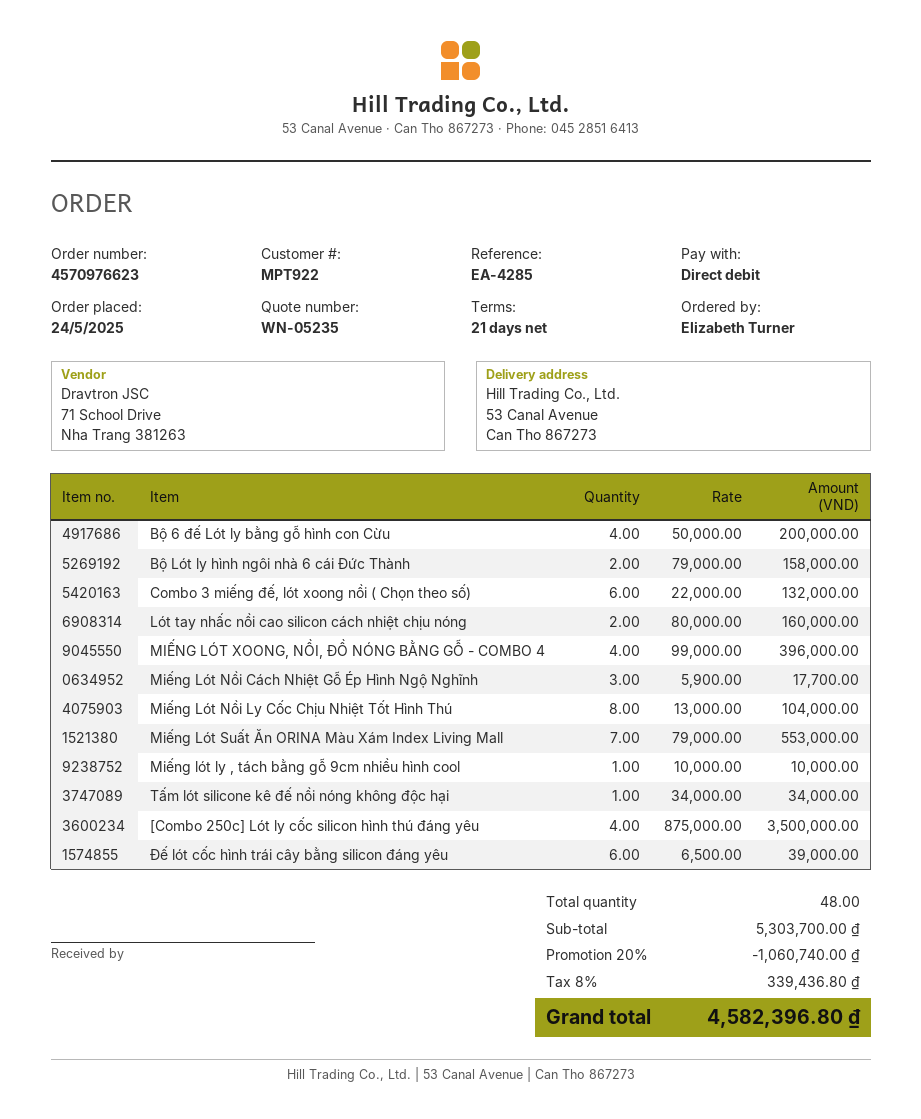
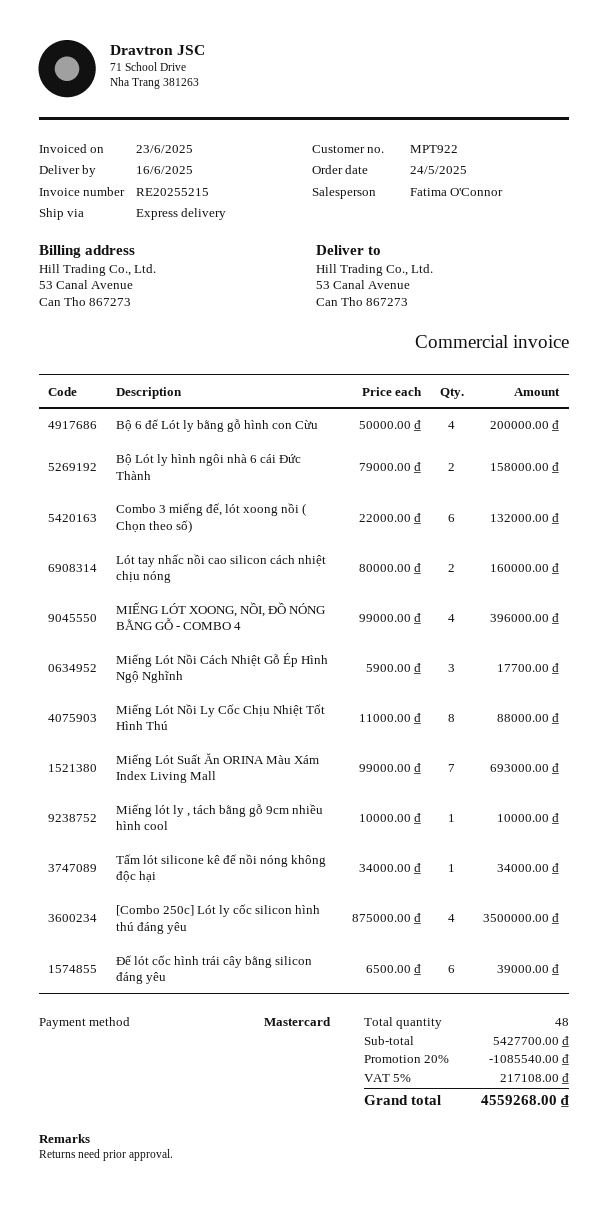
payment method: direct debit -> Mastercard
Miếng Lót Nồi Ly Cốc Chịu Nhiệt Tốt Hình Thú: 8 x 13000.00 = 104000.00 -> 8 x 11000.00 = 88000.00
Miếng Lót Suất Ăn ORINA Màu Xám Index Living Mall: 7 x 79000.00 = 553000.00 -> 7 x 99000.00 = 693000.00
subtotal: 5303700.00 -> 5427700.00
discount: 20% = 1060740.00 -> 20% = 1085540.00
tax: 8% = 339436.80 -> 5% = 217108.00
total: 4582396.80 -> 4559268.00

